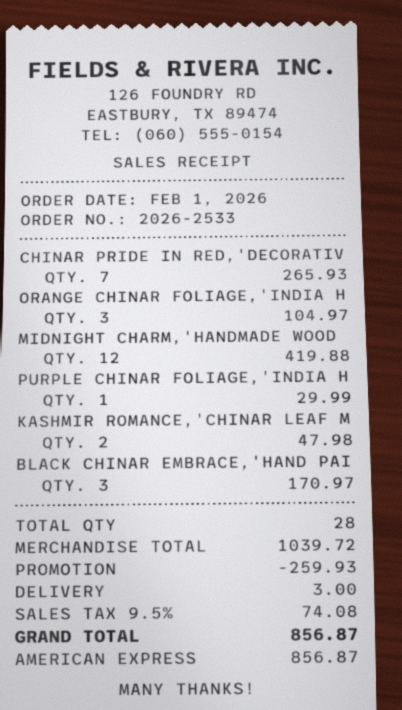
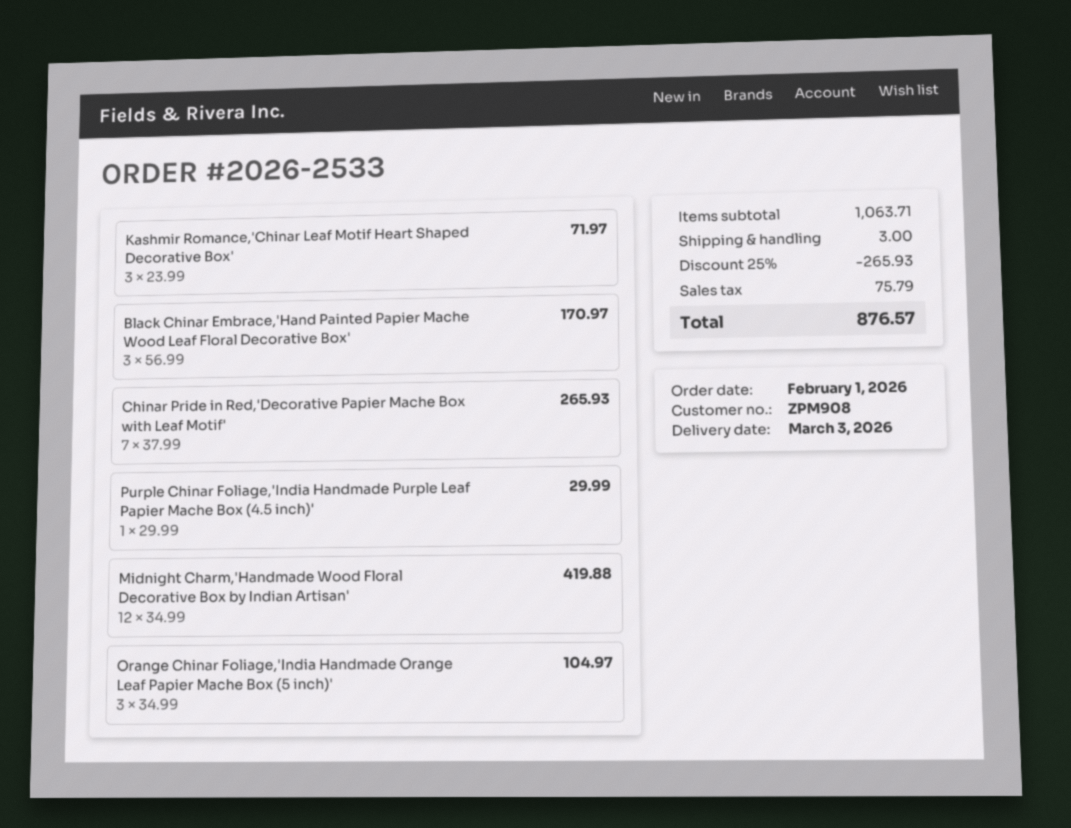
KASHMIR ROMANCE,'CHINAR LEAF M: 2 for 47.98 -> 3 for 71.97
subtotal: 1039.72 -> 1063.71
discount: 259.93 -> 265.93
tax: 74.08 -> 75.79
total: 856.87 -> 876.57

